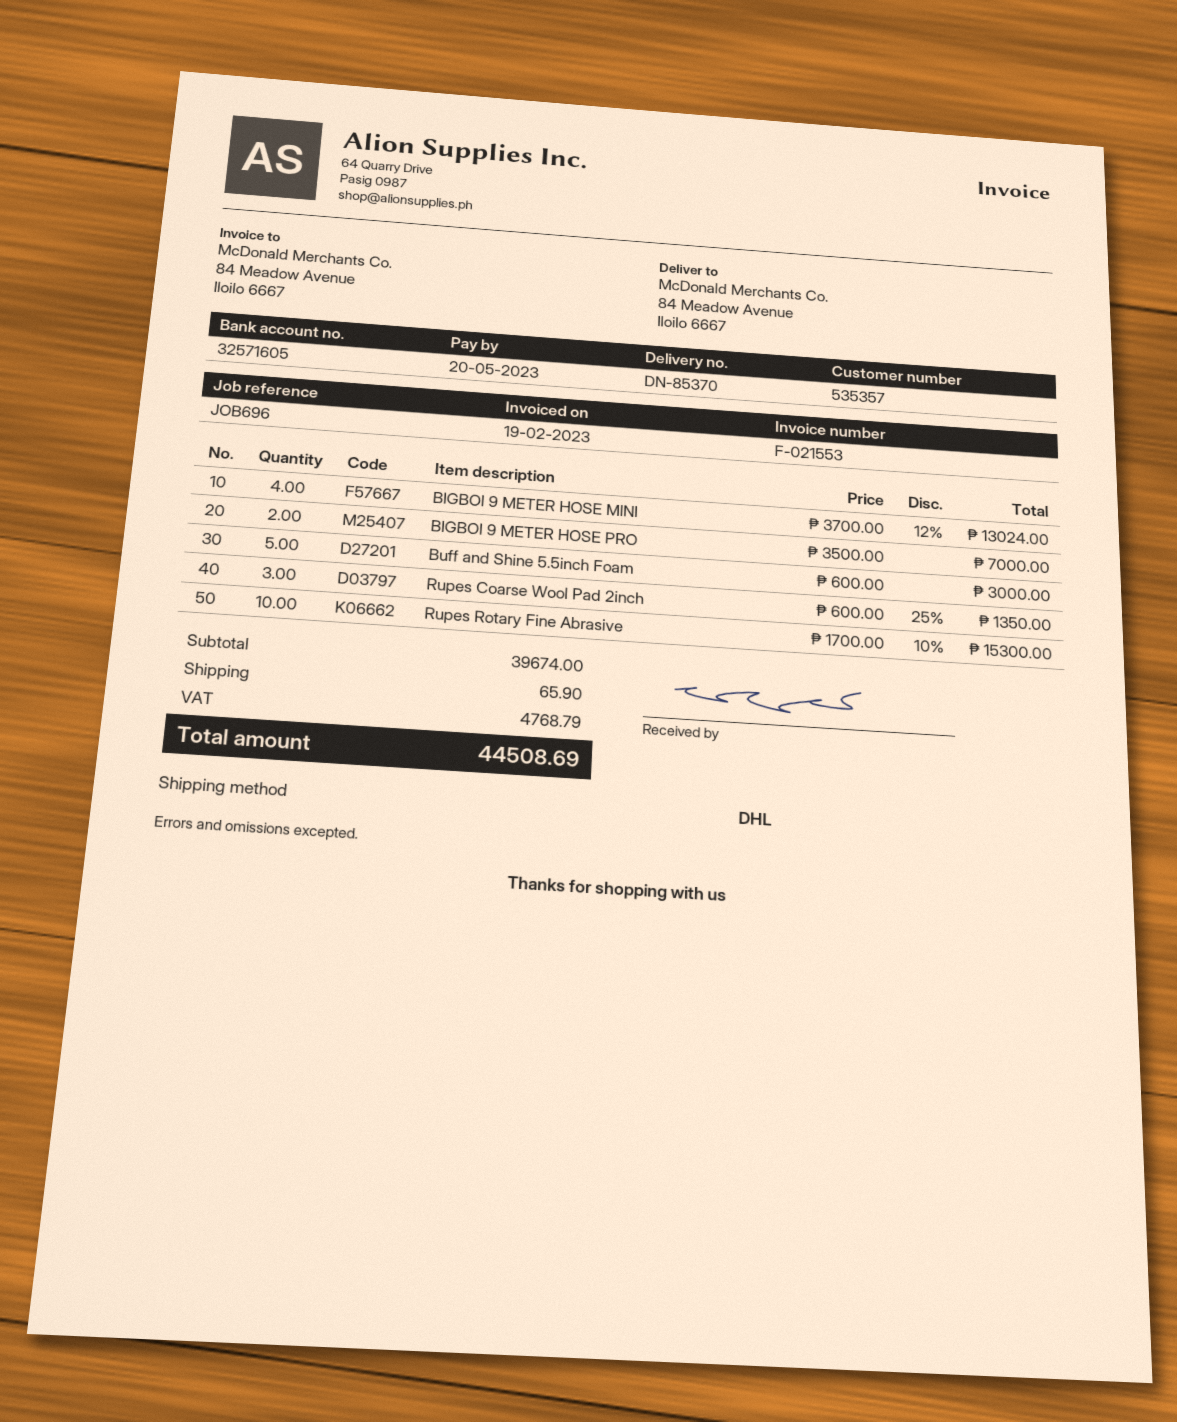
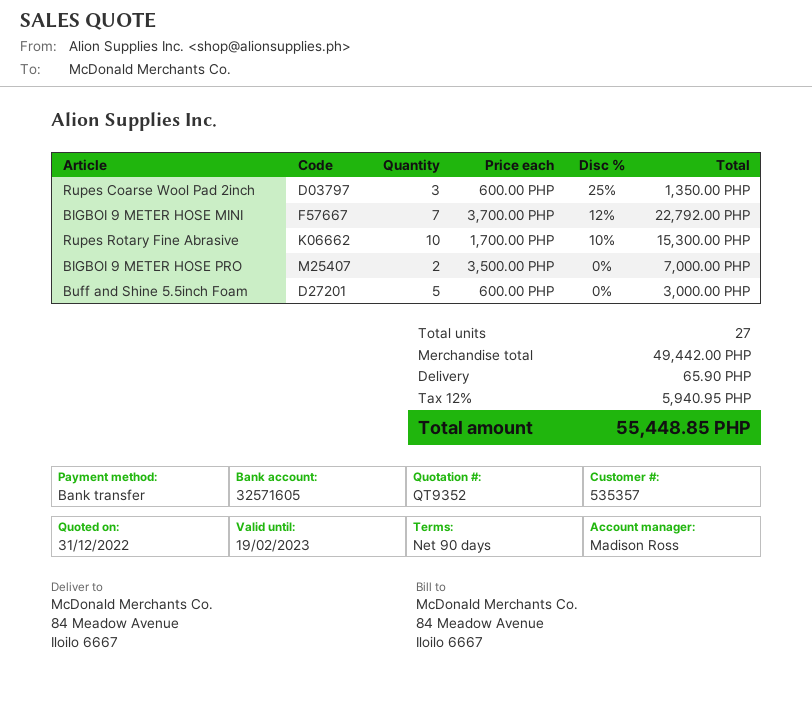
BIGBOI 9 METER HOSE MINI: 4 x 3700.00 - 12% = 13024.00 -> 7 x 3700.00 - 12% = 22792.00
subtotal: 39674.00 -> 49442.00
tax: 4768.79 -> 5940.95
total: 44508.69 -> 55448.85

